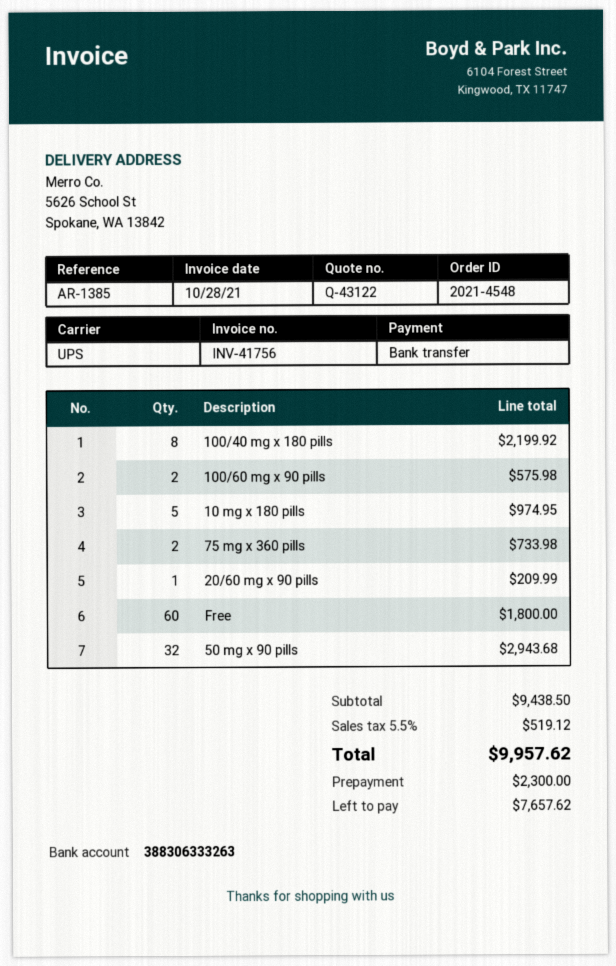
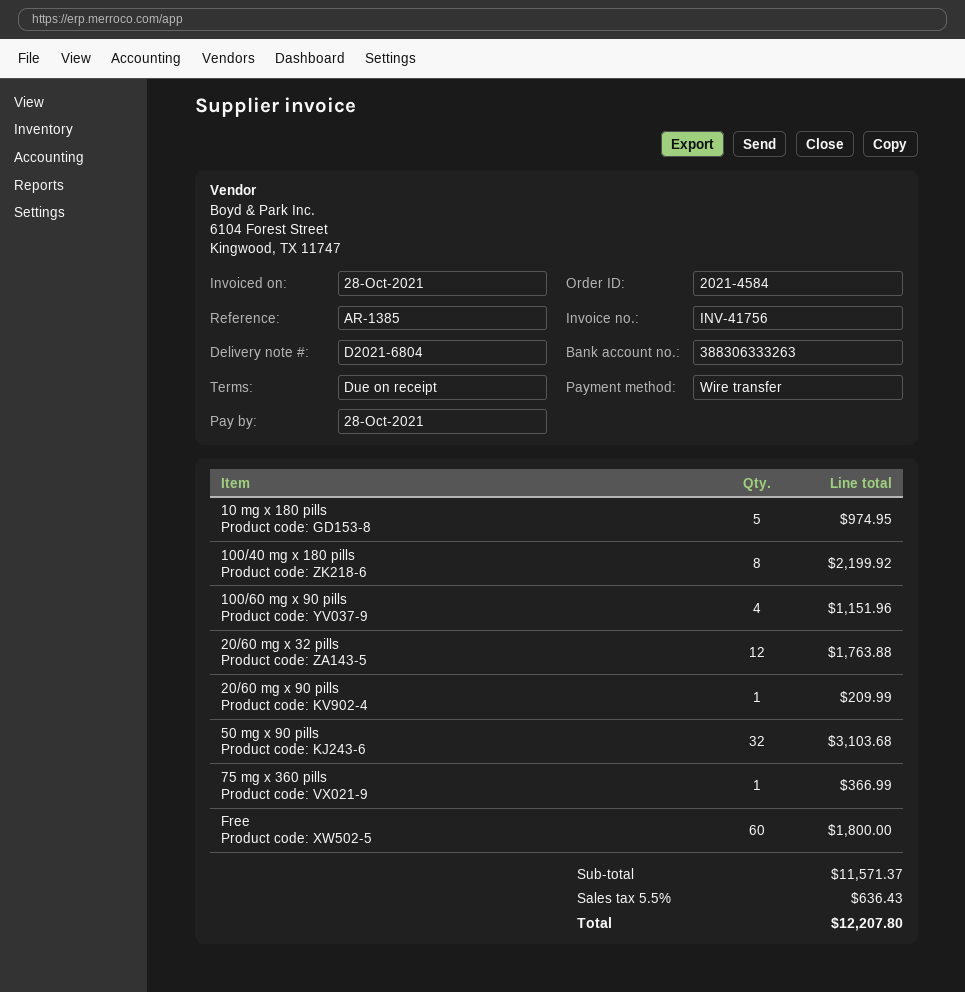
order number: 2021-4548 -> 2021-4584
100/60 mg x 90 pills: 2 for 575.98 -> 4 for 1151.96
75 mg x 360 pills: 2 for 733.98 -> 1 for 366.99
50 mg x 90 pills: 32 for 2943.68 -> 32 for 3103.68
20/60 mg x 32 pills: none -> 12 for 1763.88
subtotal: 9438.50 -> 11571.37
tax: 5.5% = 519.12 -> 5.5% = 636.43
total: 9957.62 -> 12207.80

